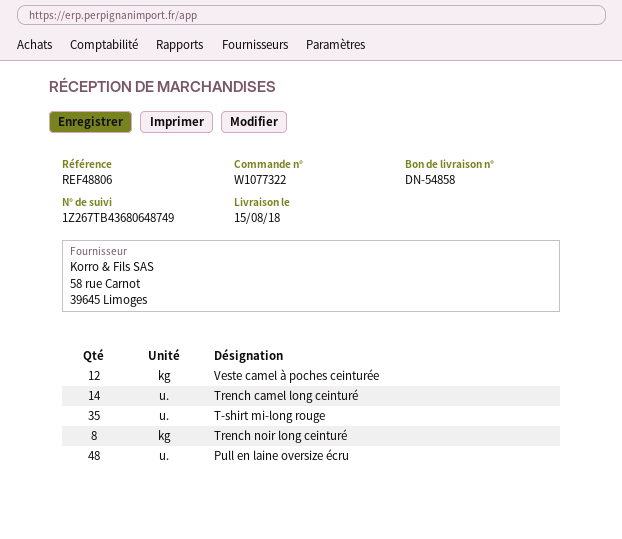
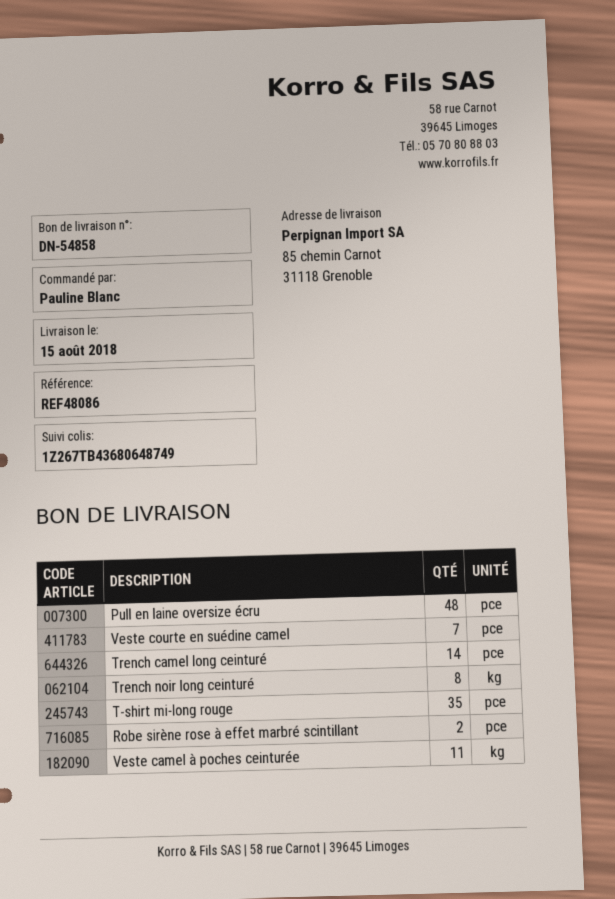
reference: REF48806 -> REF48086
Veste camel à poches ceinturée: 12 -> 11
Veste courte en suédine camel: none -> 7
Robe sirène rose à effet marbré scintillant: none -> 2

